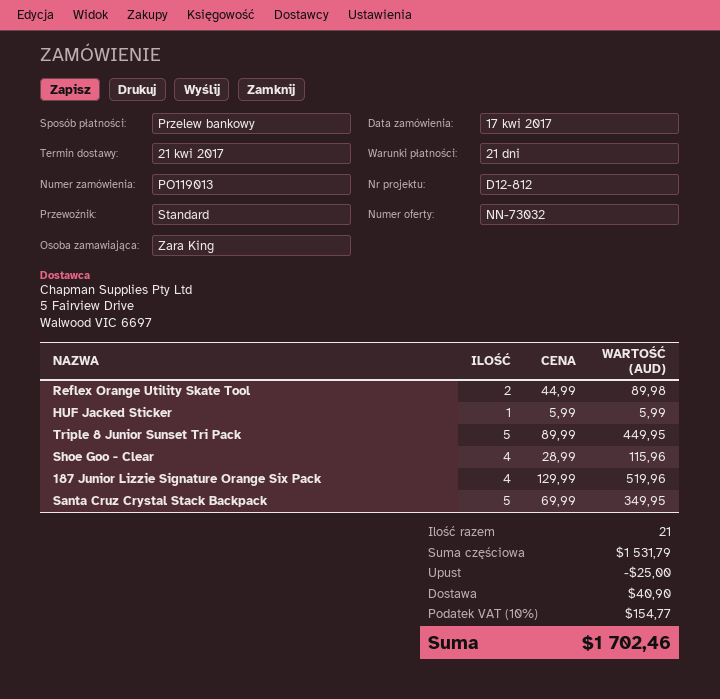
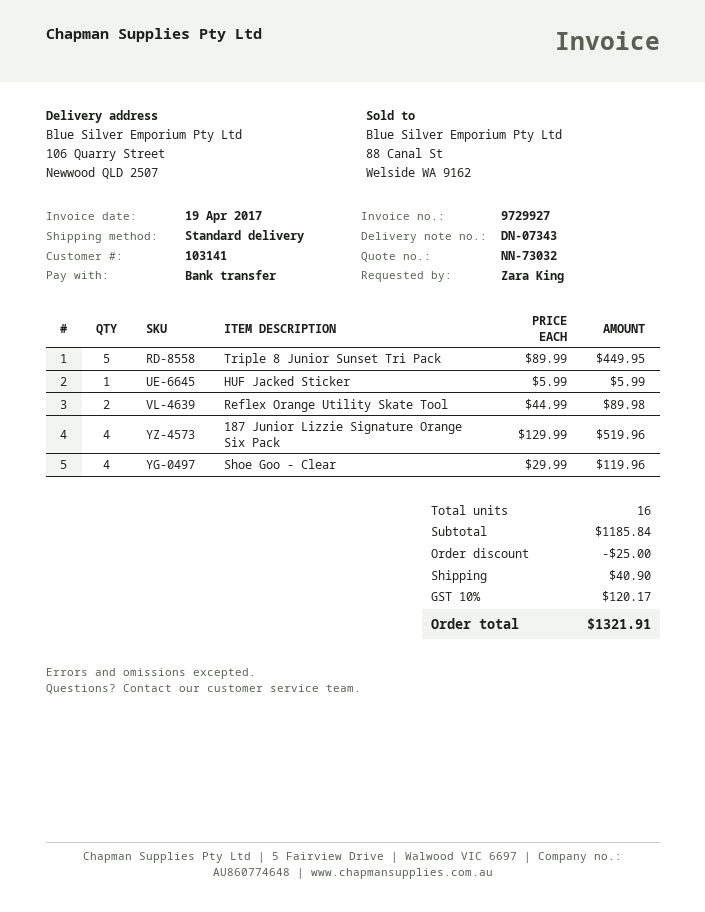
Shoe Goo - Clear: 4 x 28.99 = 115.96 -> 4 x 29.99 = 119.96
Santa Cruz Crystal Stack Backpack: 5 x 69.99 = 349.95 -> none
total quantity: 21 -> 16
subtotal: 1531.79 -> 1185.84
tax: 10% = 154.77 -> 10% = 120.17
total: 1702.46 -> 1321.91

